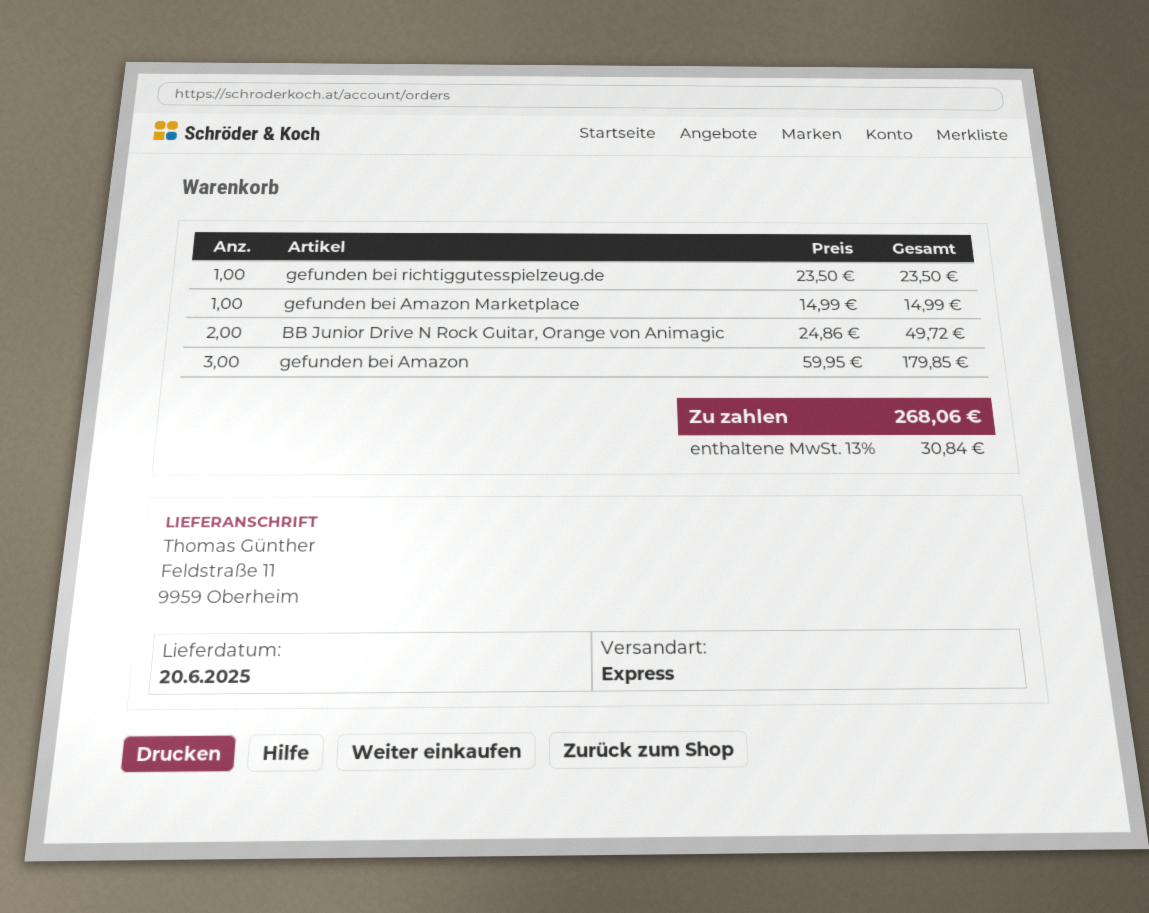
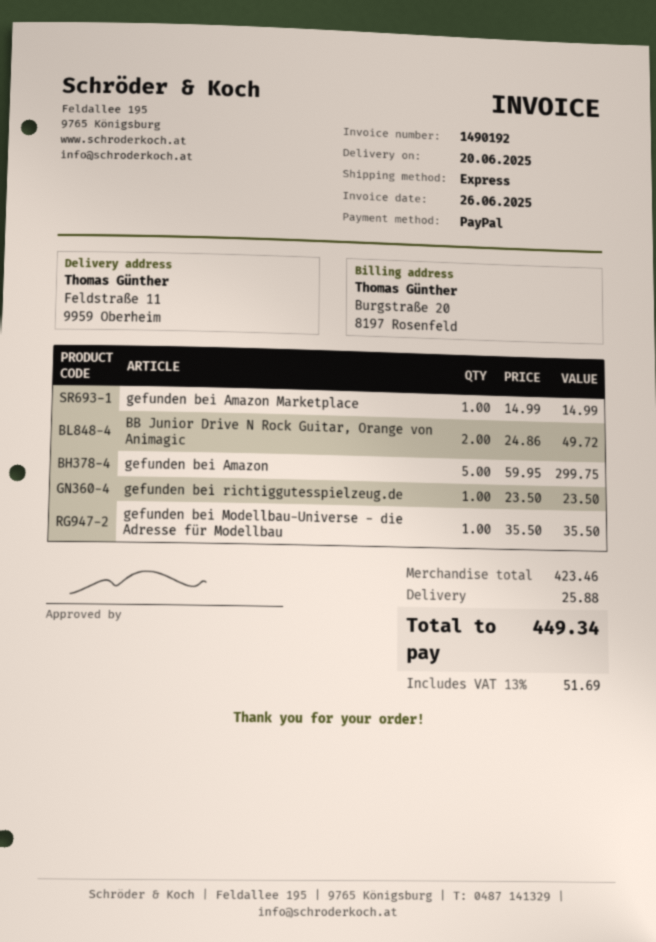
gefunden bei Amazon: 3 x 59.95 = 179.85 -> 5 x 59.95 = 299.75
gefunden bei Modellbau-Universe - die Adresse für Modellbau: none -> 1 x 35.50 = 35.50
shipping: none -> 25.88
tax: 13% = 30.84 -> 13% = 51.69
total: 268.06 -> 449.34

